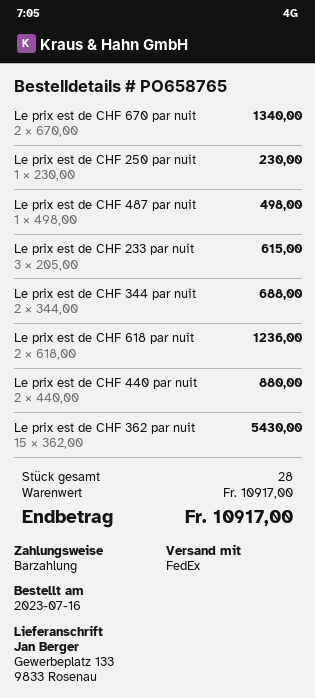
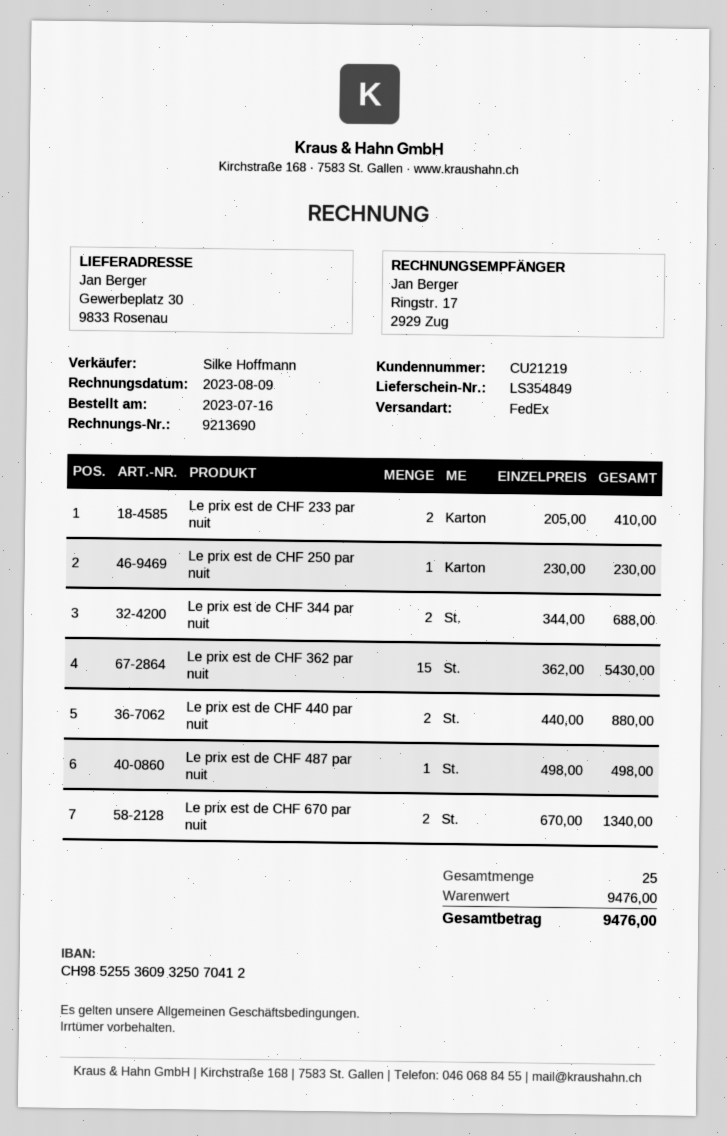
ship to: Gewerbeplatz 133, 9833 Rosenau -> Gewerbeplatz 30, 9833 Rosenau
Le prix est de CHF 233 par nuit: 3 x 205.00 = 615.00 -> 2 x 205.00 = 410.00
Le prix est de CHF 618 par nuit: 2 x 618.00 = 1236.00 -> none
total quantity: 28 -> 25
subtotal: 10917.00 -> 9476.00
total: 10917.00 -> 9476.00

